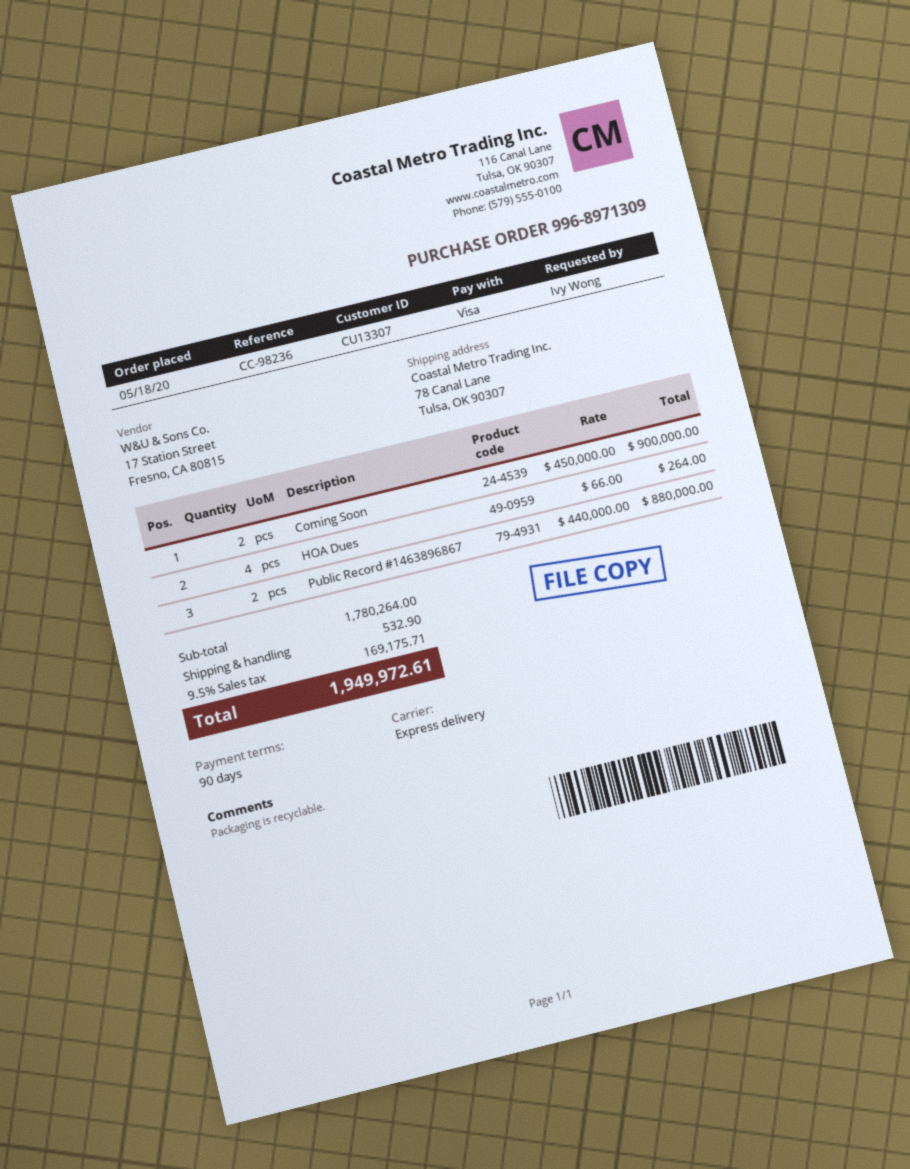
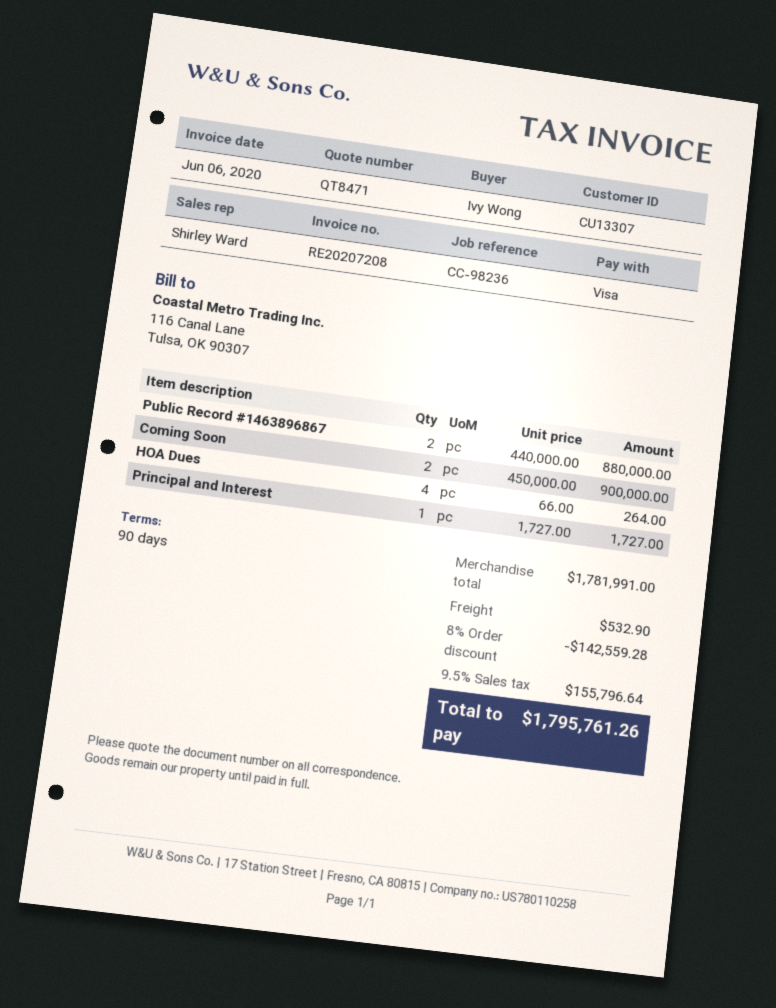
Principal and Interest: none -> 1 x 1727.00 = 1727.00
subtotal: 1780264.00 -> 1781991.00
discount: none -> 8% = 142559.28
tax: 9.5% = 169175.71 -> 9.5% = 155796.64
total: 1949972.61 -> 1795761.26

